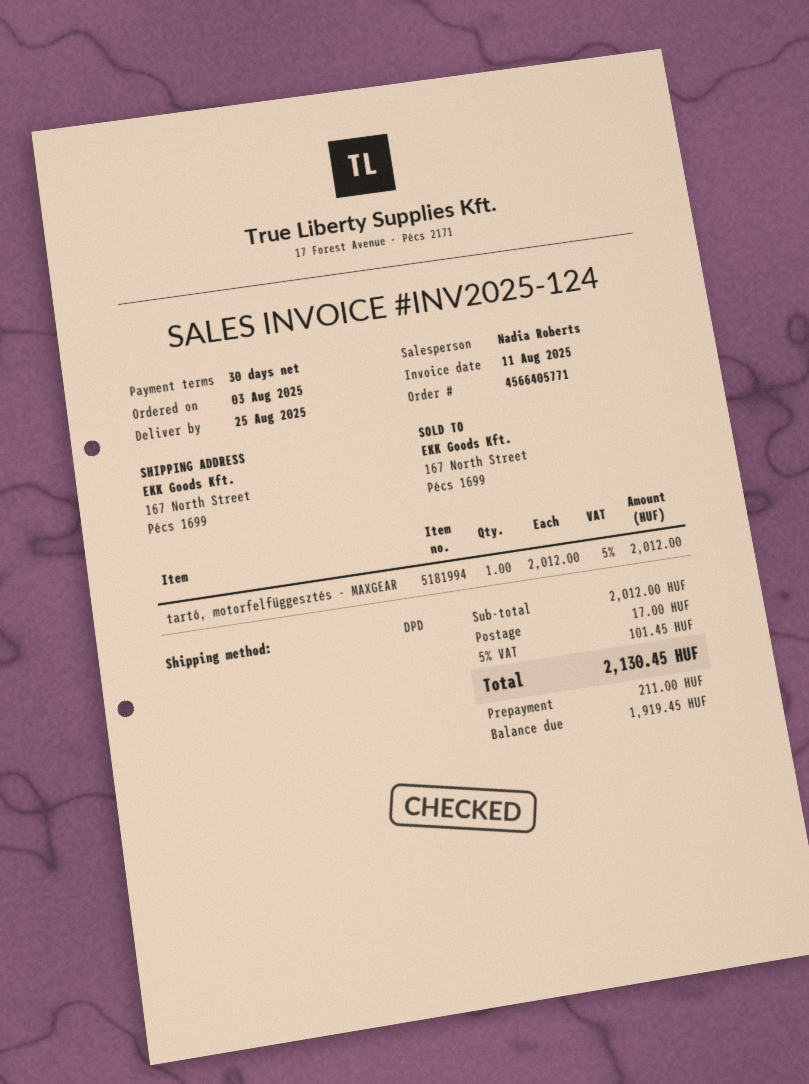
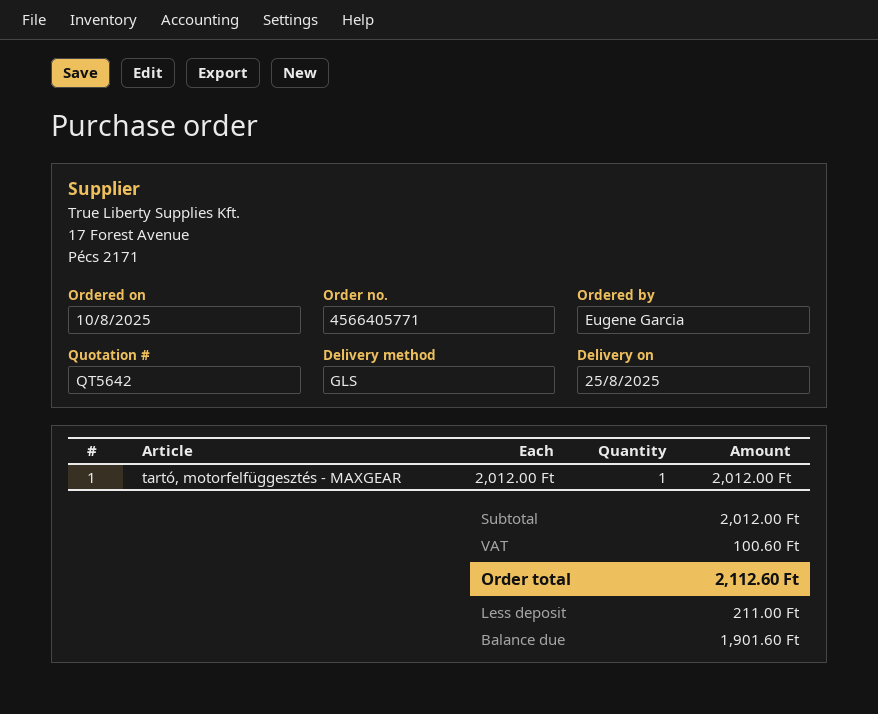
order date: 2025-08-03 -> 2025-08-10
shipping method: DPD -> GLS
shipping: 17.00 -> none
tax: 101.45 -> 100.60
total: 2130.45 -> 2112.60
balance: 1919.45 -> 1901.60

